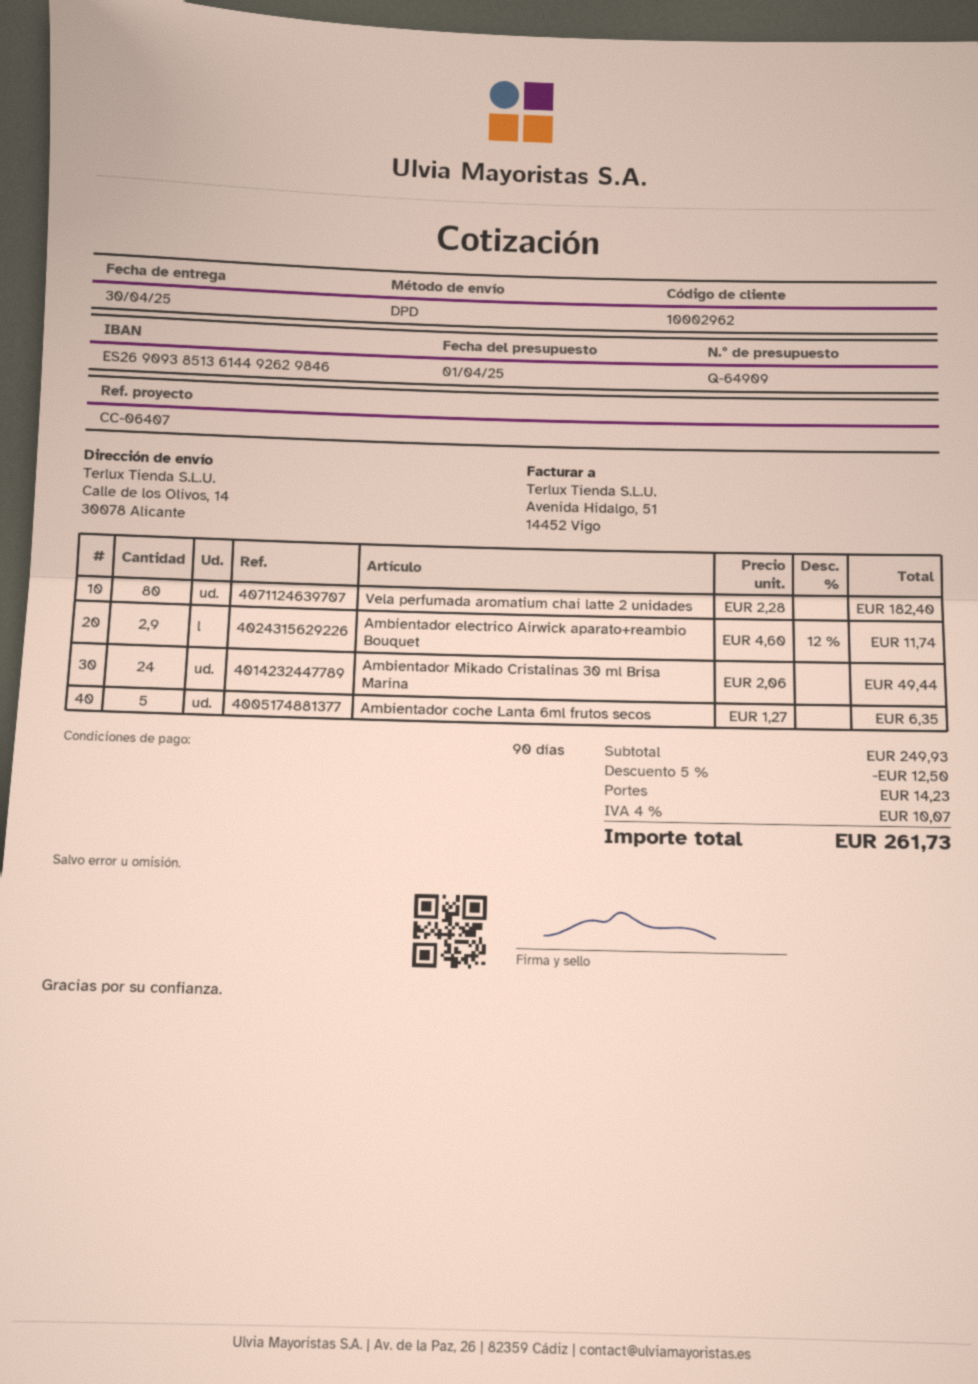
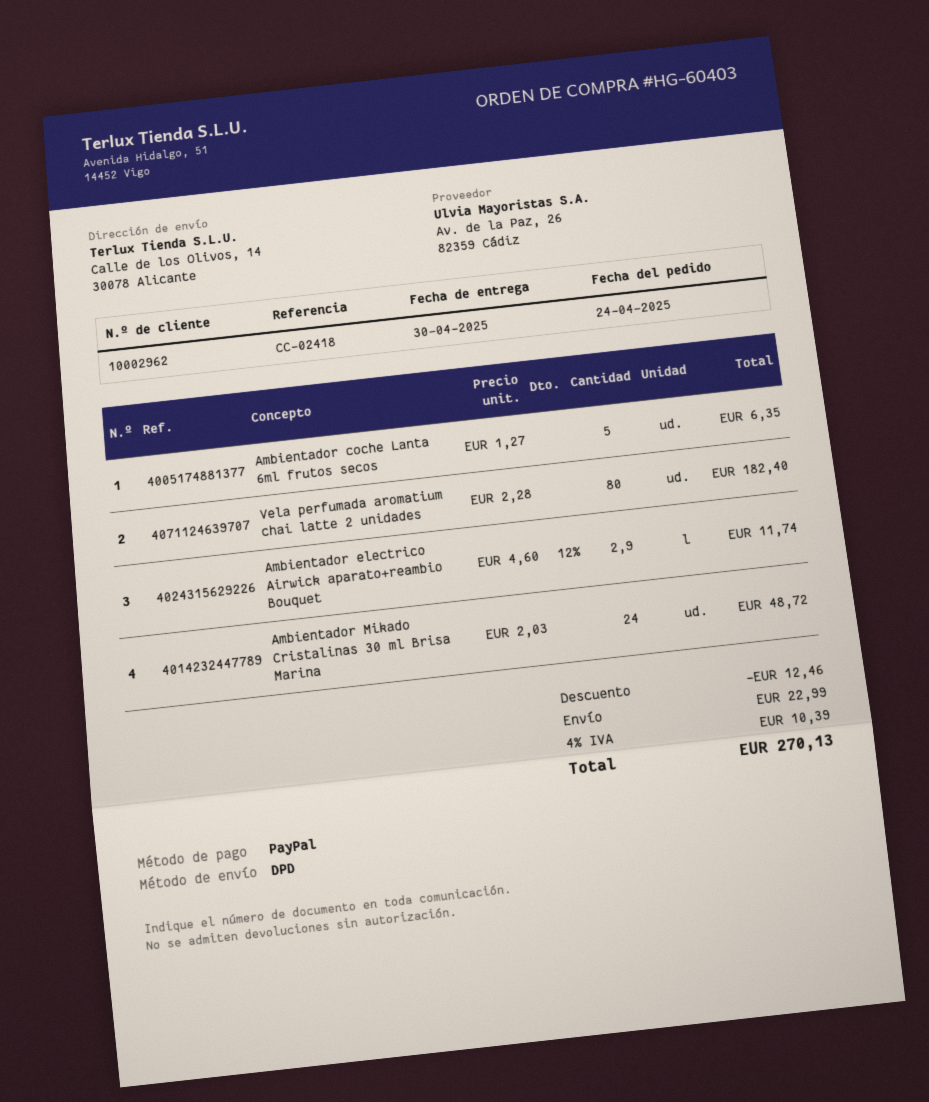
reference: CC-06407 -> CC-02418
Ambientador Mikado Cristalinas 30 ml Brisa Marina: 24 x 2.06 = 49.44 -> 24 x 2.03 = 48.72
discount: 12.50 -> 12.46
shipping: 14.23 -> 22.99
tax: 4% = 10.07 -> 4% = 10.39
total: 261.73 -> 270.13

